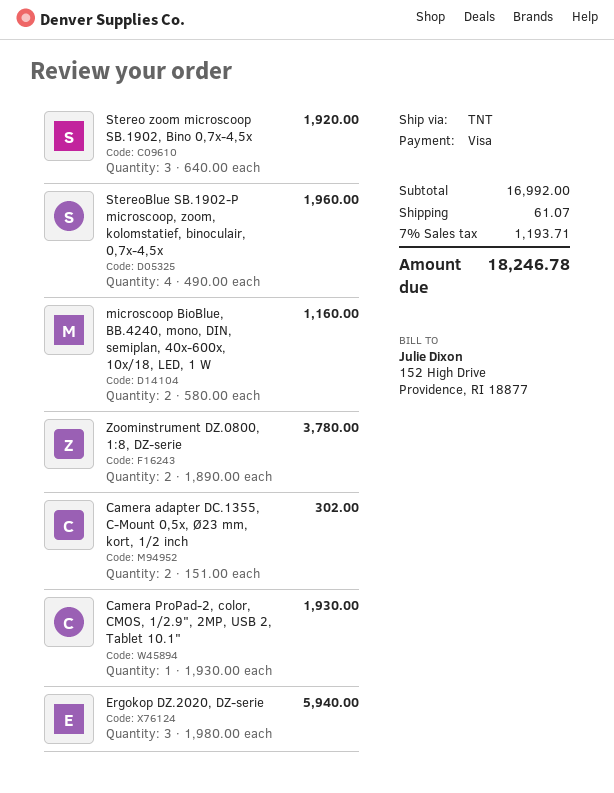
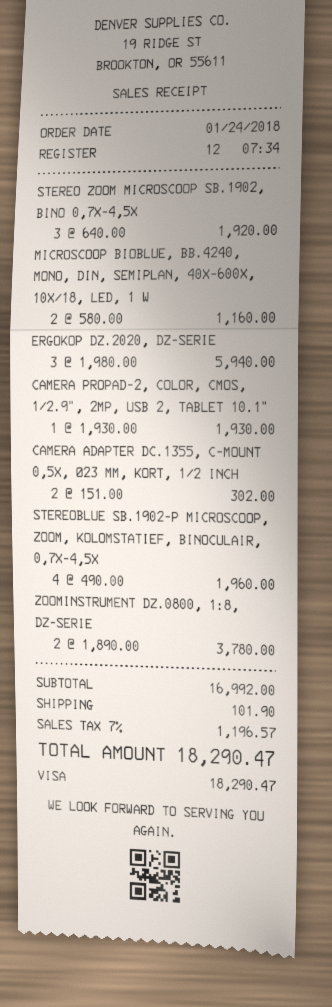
shipping: 61.07 -> 101.90
tax: 7% = 1193.71 -> 7% = 1196.57
total: 18246.78 -> 18290.47

